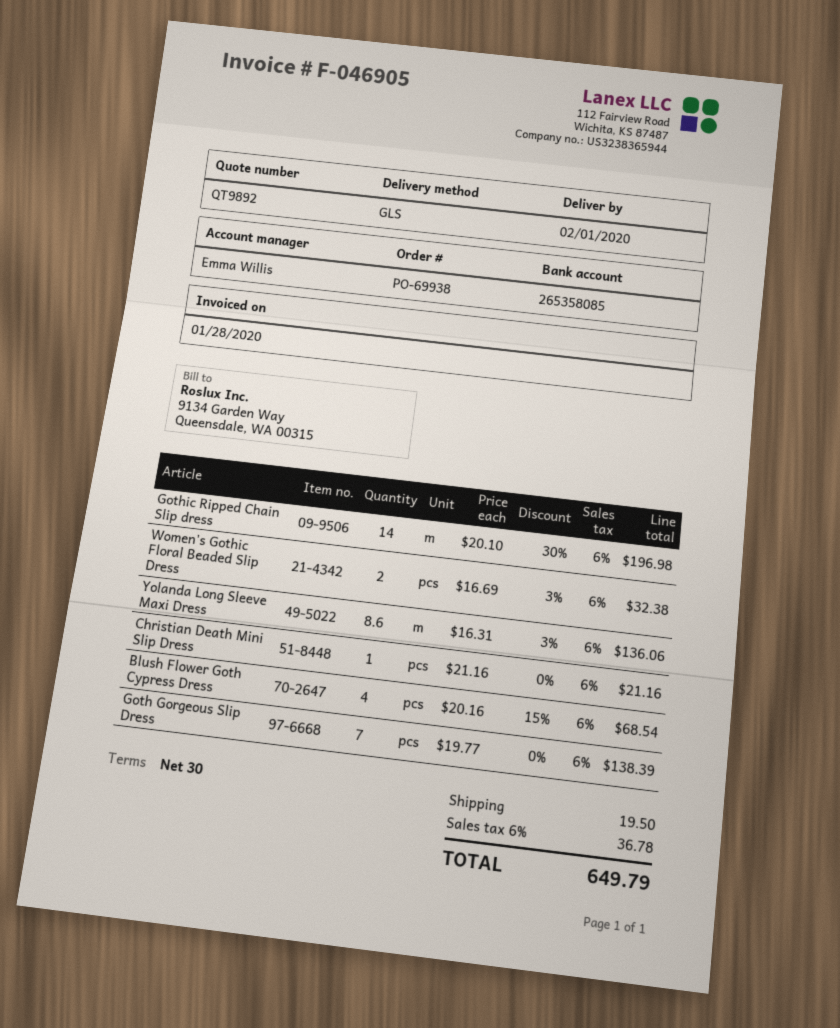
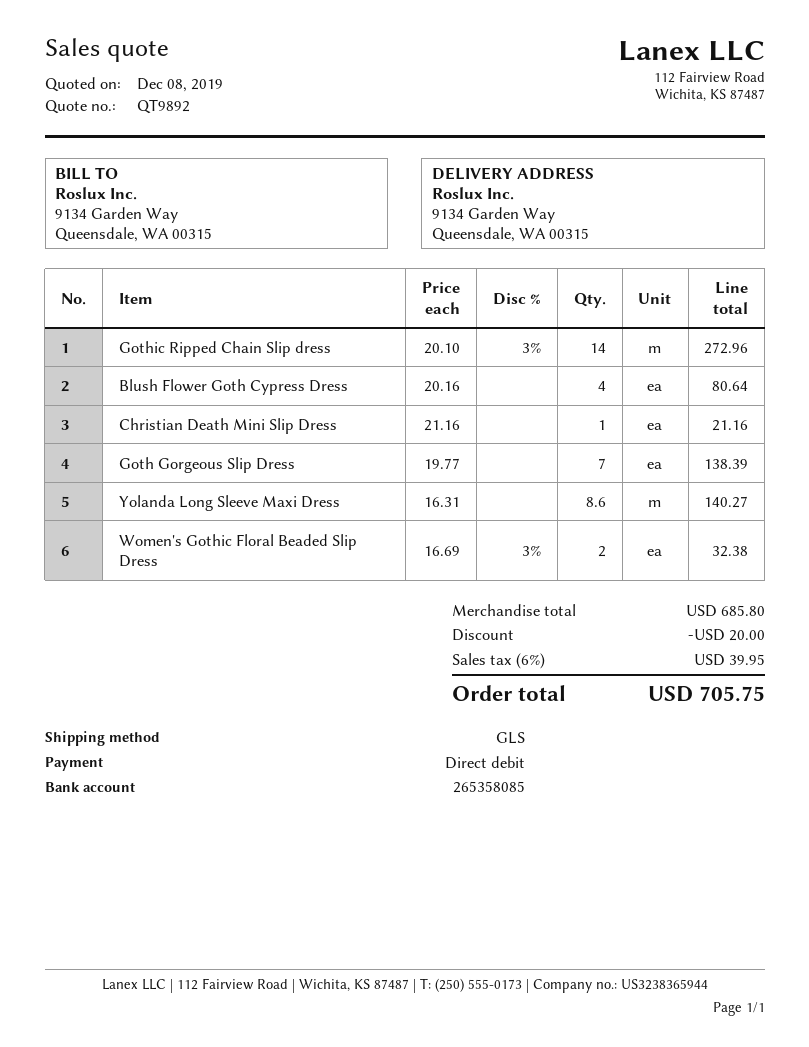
Gothic Ripped Chain Slip dress: 14 x 20.10 - 30% = 196.98 -> 14 x 20.10 - 3% = 272.96
Yolanda Long Sleeve Maxi Dress: 8.6 x 16.31 - 3% = 136.06 -> 8.6 x 16.31 = 140.27
Blush Flower Goth Cypress Dress: 4 x 20.16 - 15% = 68.54 -> 4 x 20.16 = 80.64
discount: none -> 20.00
shipping: 19.50 -> none
tax: 6% = 36.78 -> 6% = 39.95
total: 649.79 -> 705.75

